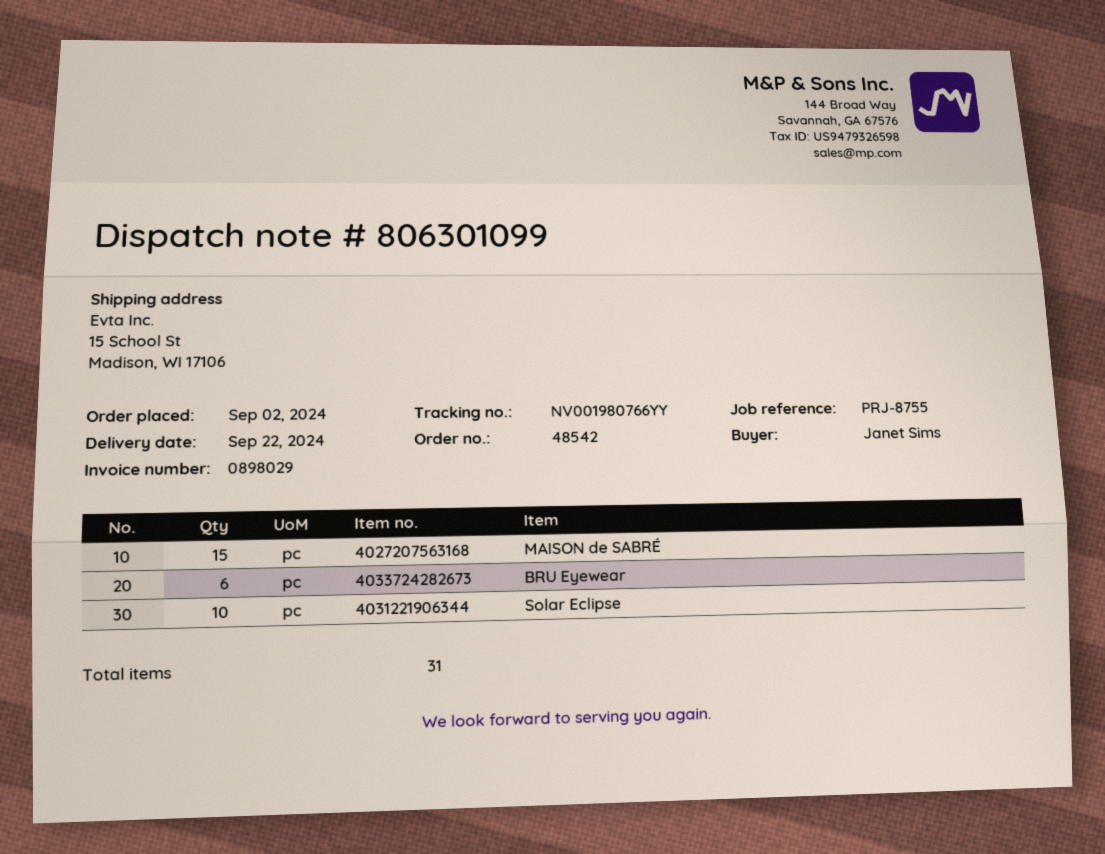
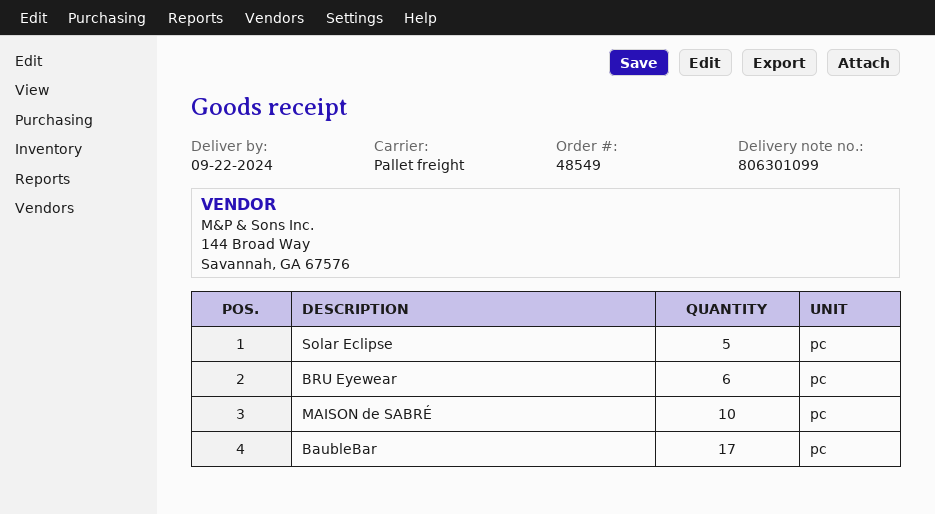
order number: 48542 -> 48549
MAISON de SABRÉ: 15 -> 10
Solar Eclipse: 10 -> 5
BaubleBar: none -> 17

